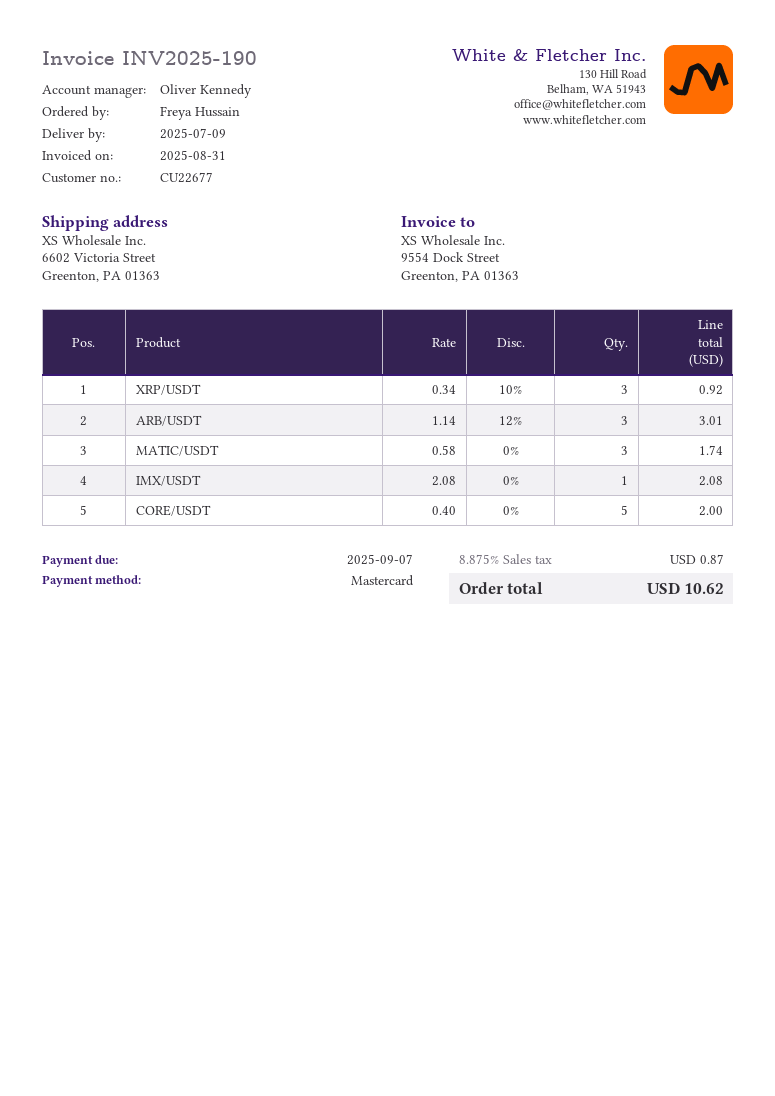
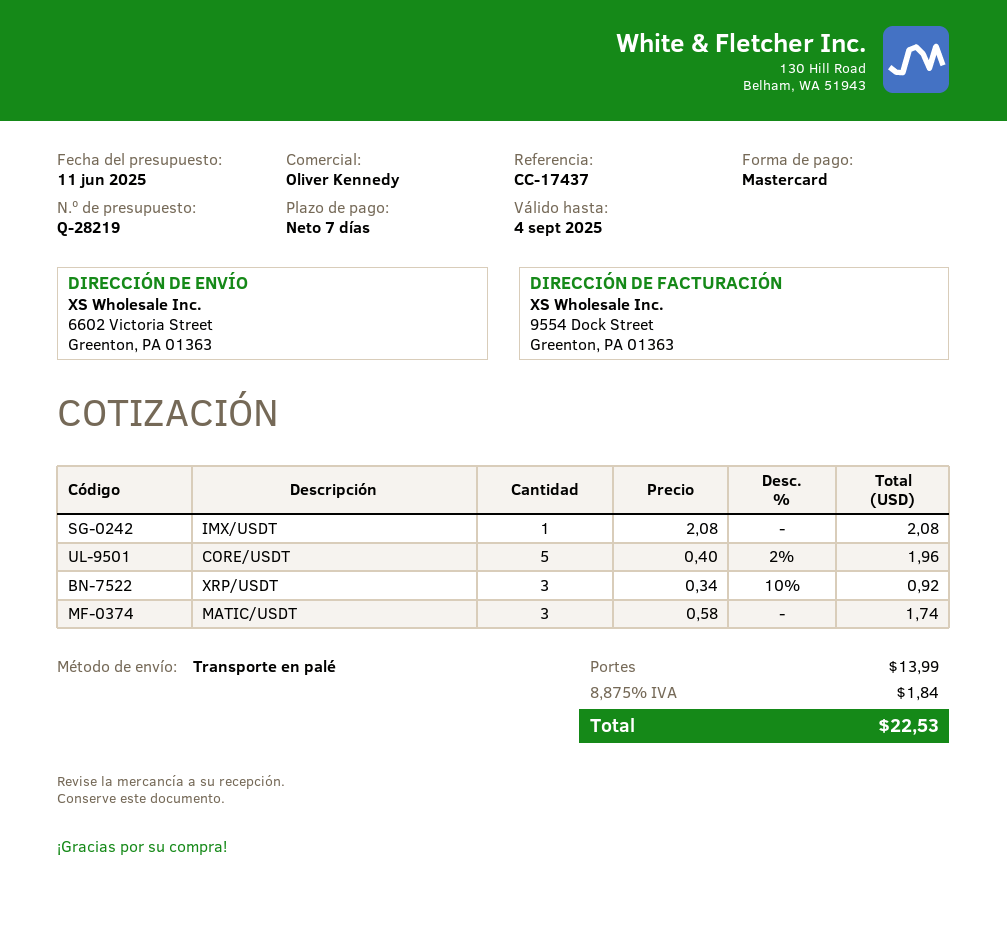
ARB/USDT: 3 x 1.14 - 12% = 3.01 -> none
CORE/USDT: 5 x 0.40 = 2.00 -> 5 x 0.40 - 2% = 1.96
shipping: none -> 13.99
tax: 8.875% = 0.87 -> 8.875% = 1.84
total: 10.62 -> 22.53

